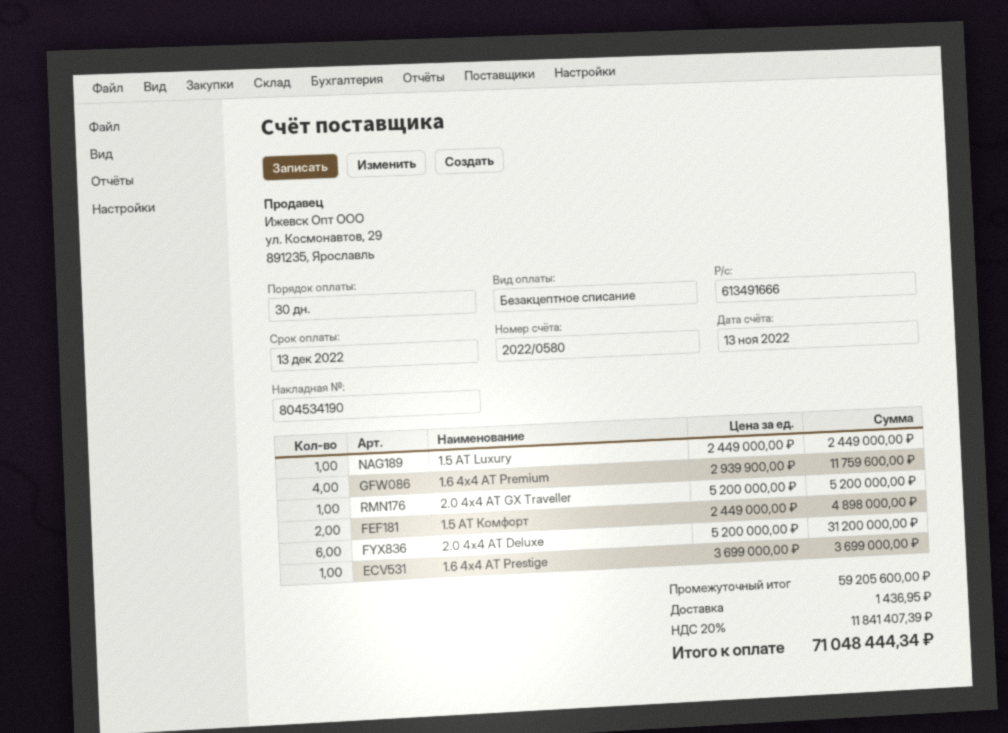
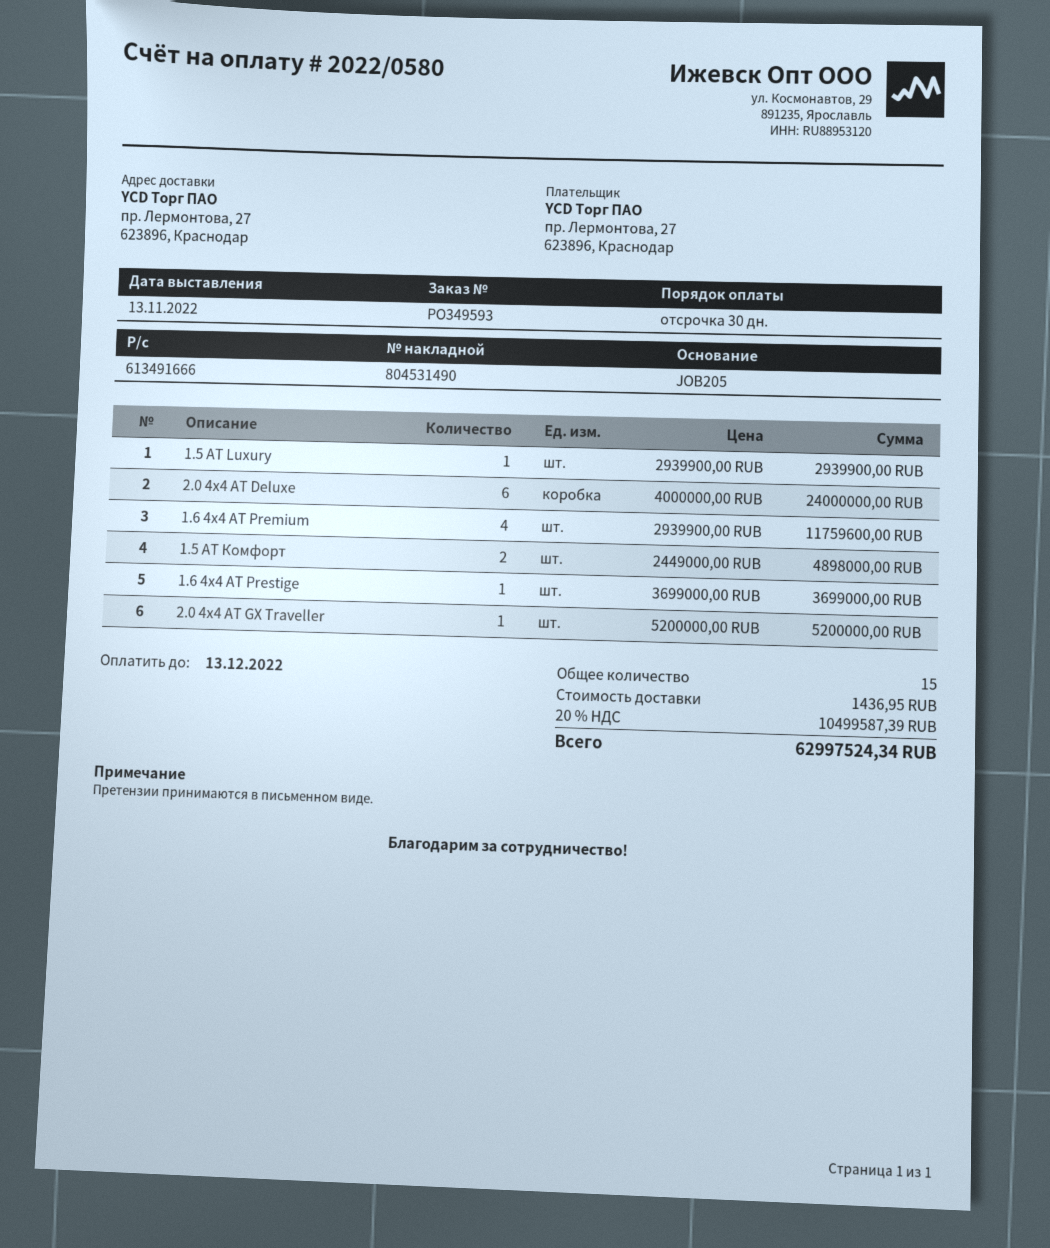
delivery note number: 804534190 -> 804531490
1.5 AT Luxury: 1 x 2449000.00 = 2449000.00 -> 1 x 2939900.00 = 2939900.00
2.0 4x4 AT Deluxe: 6 x 5200000.00 = 31200000.00 -> 6 x 4000000.00 = 24000000.00
tax: 20% = 11841407.39 -> 20% = 10499587.39
total: 71048444.34 -> 62997524.34

